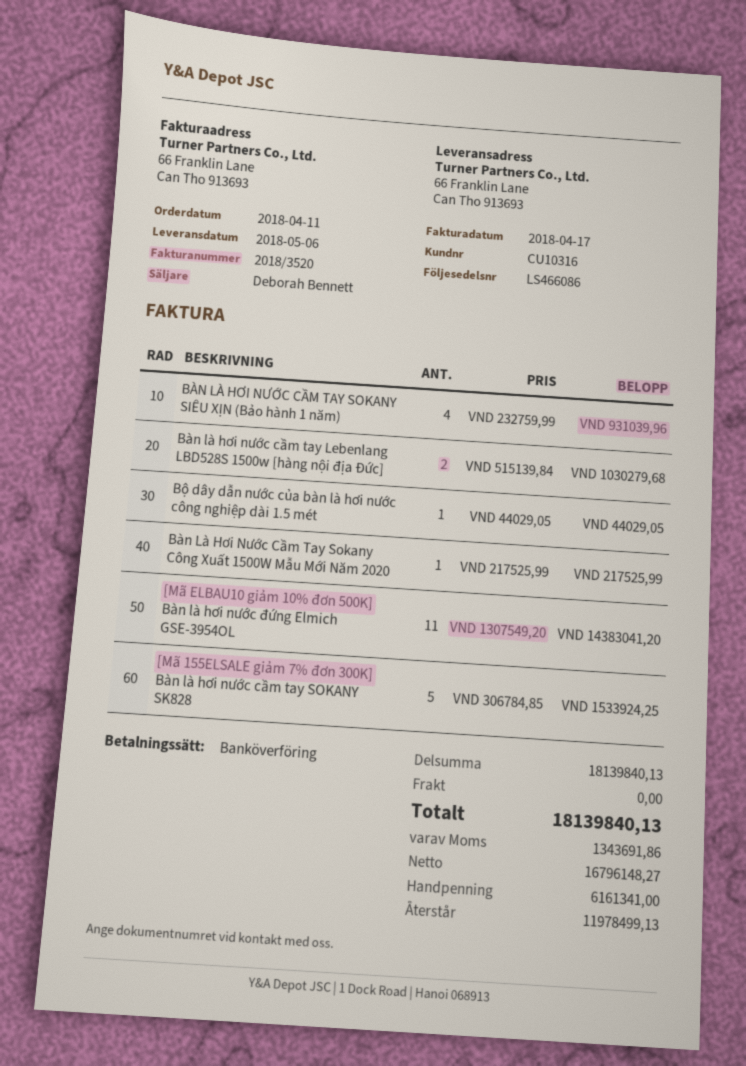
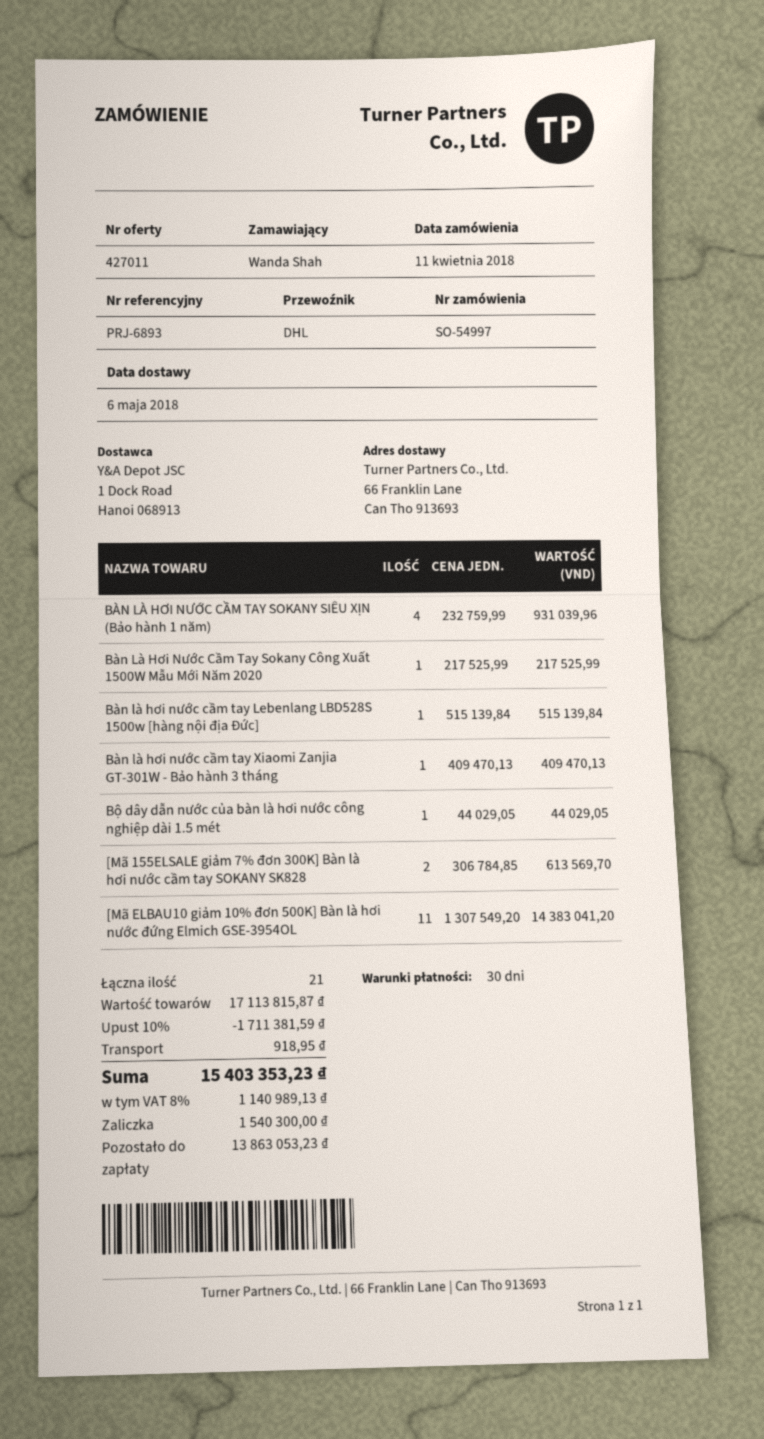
Bàn là hơi nước cầm tay Lebenlang LBD528S 1500w [hàng nội địa Đức]: 2 x 515139.84 = 1030279.68 -> 1 x 515139.84 = 515139.84
[Mã 155ELSALE giảm 7% đơn 300K] Bàn là hơi nước cầm tay SOKANY SK828: 5 x 306784.85 = 1533924.25 -> 2 x 306784.85 = 613569.70
Bàn là hơi nước cầm tay Xiaomi Zanjia GT-301W - Bảo hành 3 tháng: none -> 1 x 409470.13 = 409470.13
subtotal: 18139840.13 -> 17113815.87
discount: none -> 10% = 1711381.59
shipping: 0.00 -> 918.95
tax: 1343691.86 -> 1140989.13
total: 18139840.13 -> 15403353.23
deposit: 6161341.00 -> 1540300.00
balance: 11978499.13 -> 13863053.23

